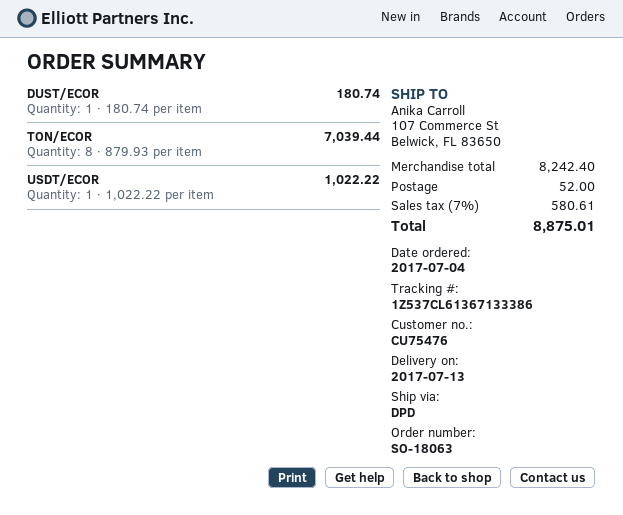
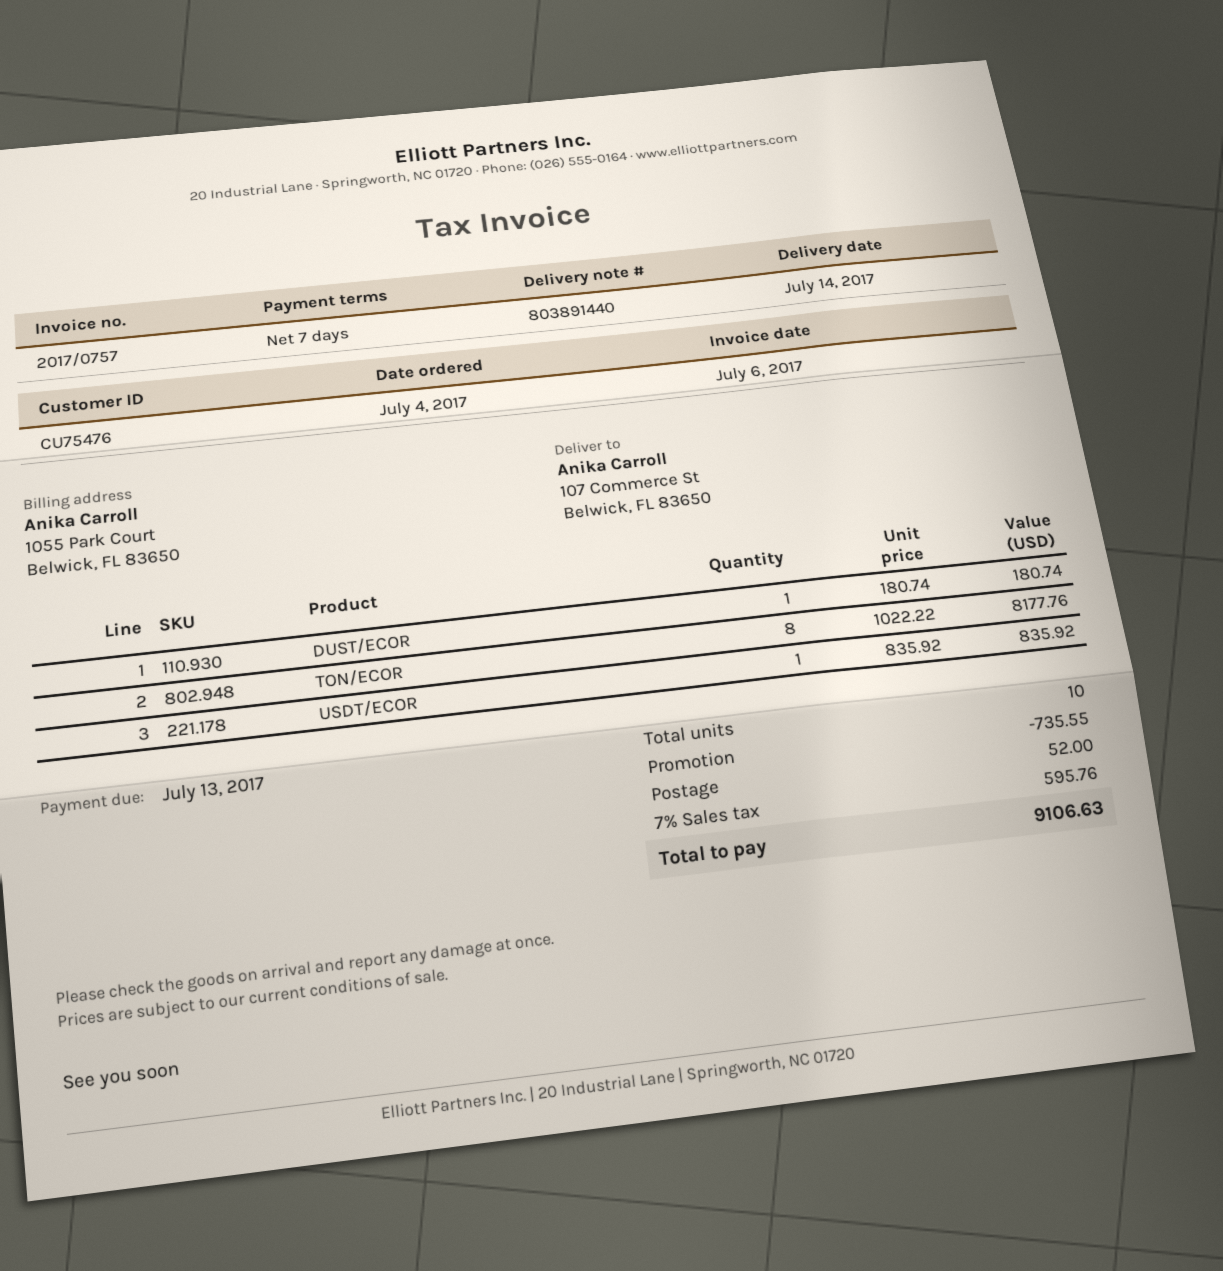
delivery date: 2017-07-13 -> 2017-07-14
TON/ECOR: 8 x 879.93 = 7039.44 -> 8 x 1022.22 = 8177.76
USDT/ECOR: 1 x 1022.22 = 1022.22 -> 1 x 835.92 = 835.92
discount: none -> 735.55
tax: 7% = 580.61 -> 7% = 595.76
total: 8875.01 -> 9106.63

